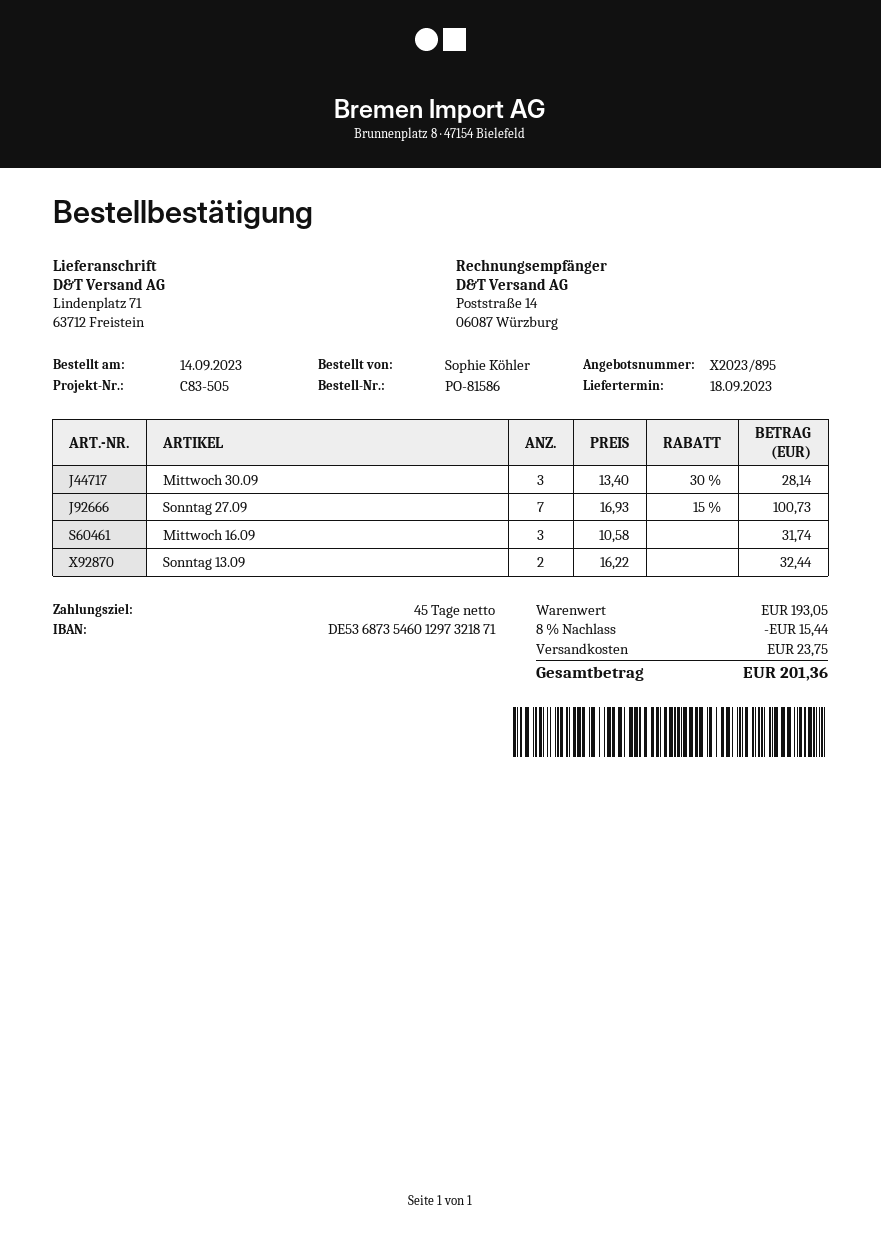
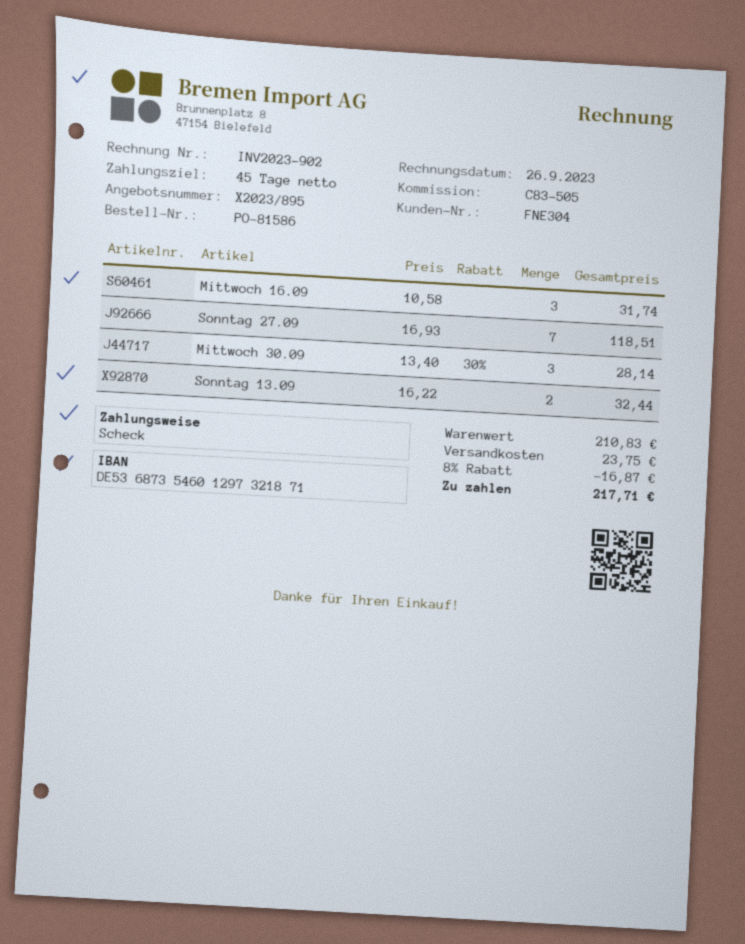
Sonntag 27.09: 7 x 16.93 - 15% = 100.73 -> 7 x 16.93 = 118.51
subtotal: 193.05 -> 210.83
discount: 8% = 15.44 -> 8% = 16.87
total: 201.36 -> 217.71

